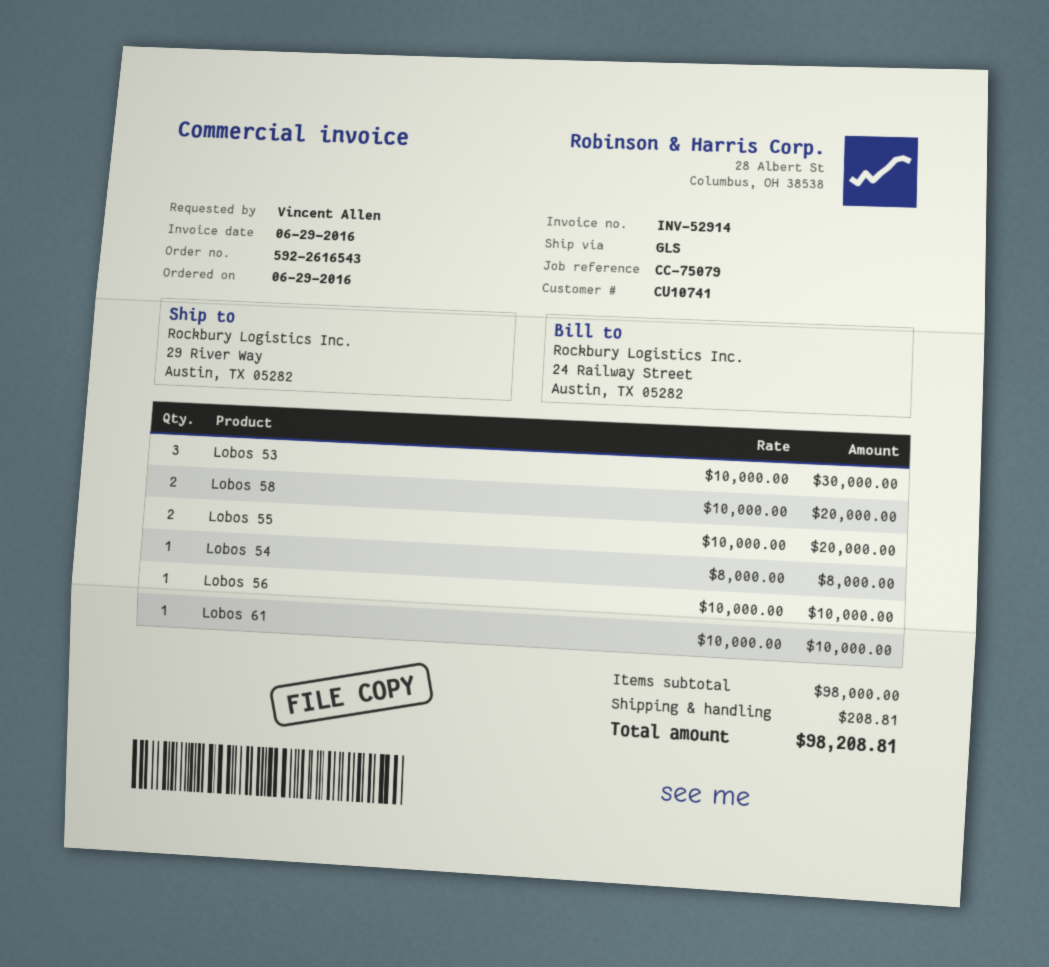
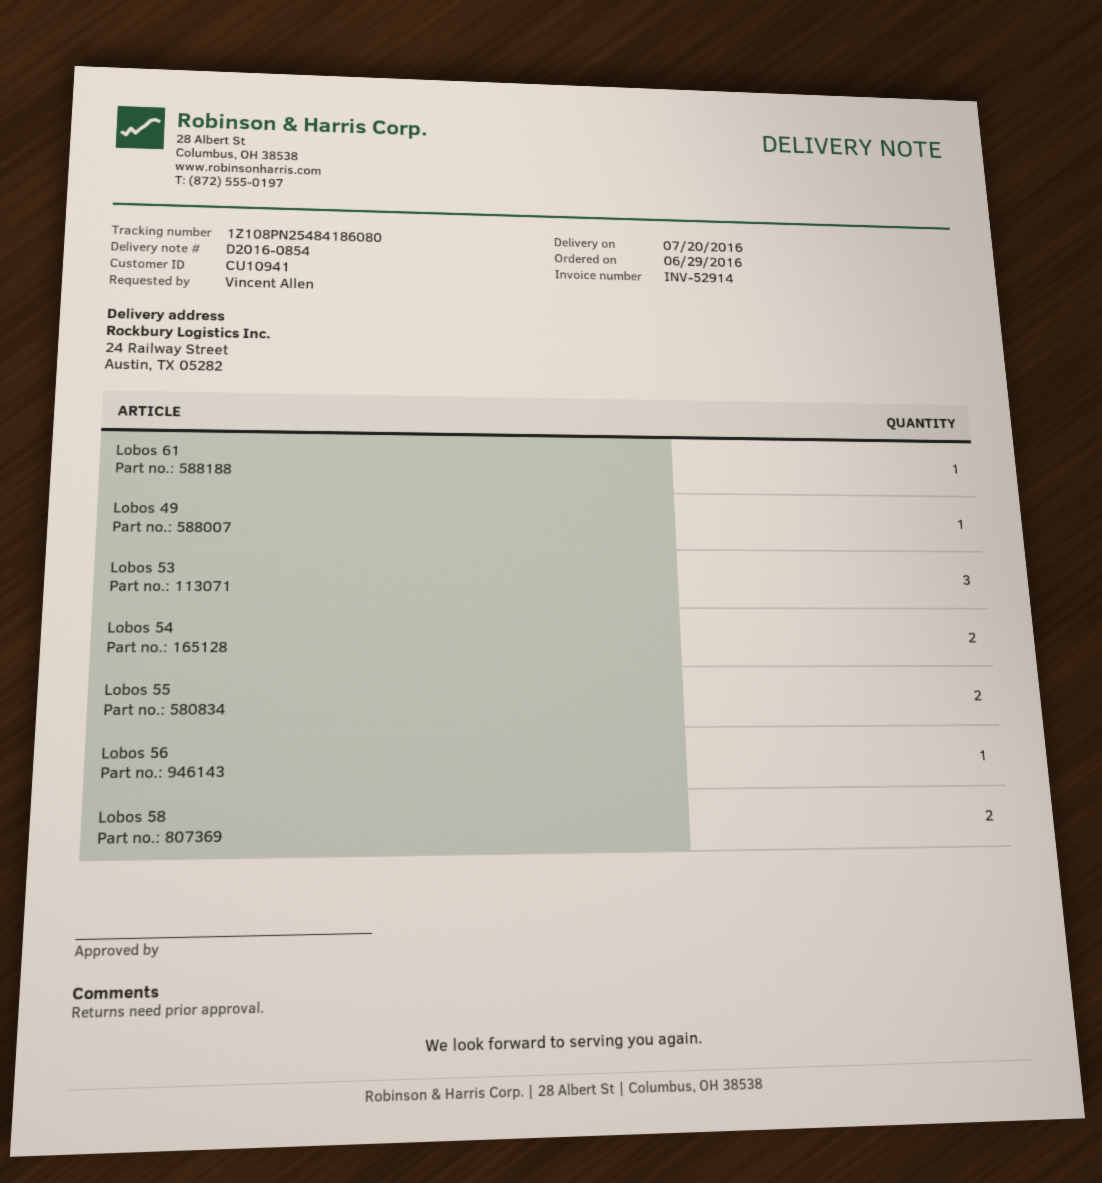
customer number: CU10741 -> CU10941
ship to: 29 River Way, Austin, TX 05282 -> 24 Railway Street, Austin, TX 05282
Lobos 54: 1 -> 2
Lobos 49: none -> 1

